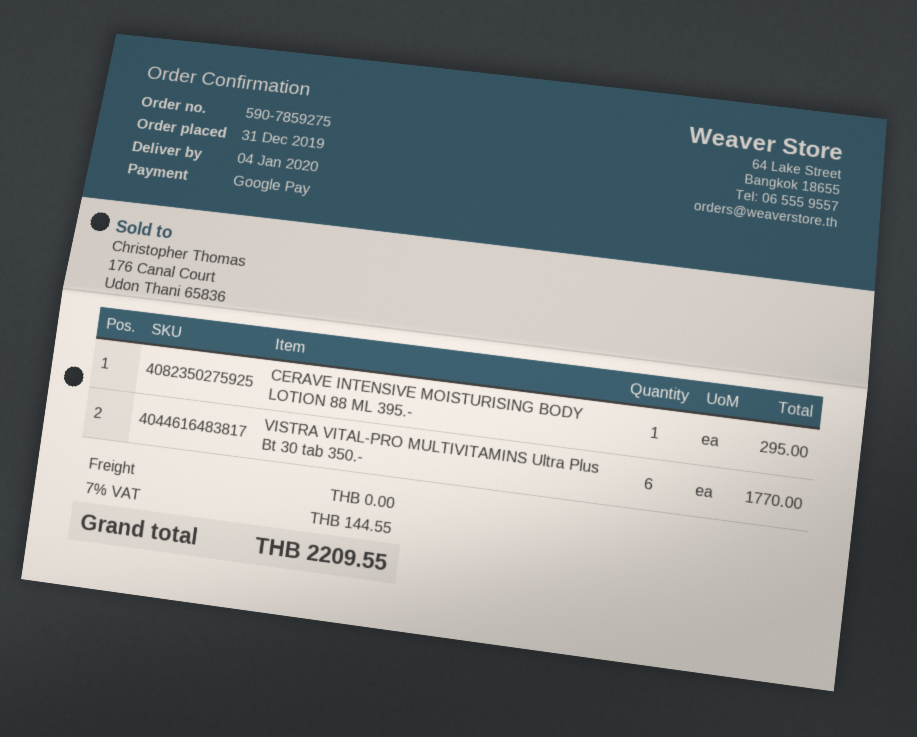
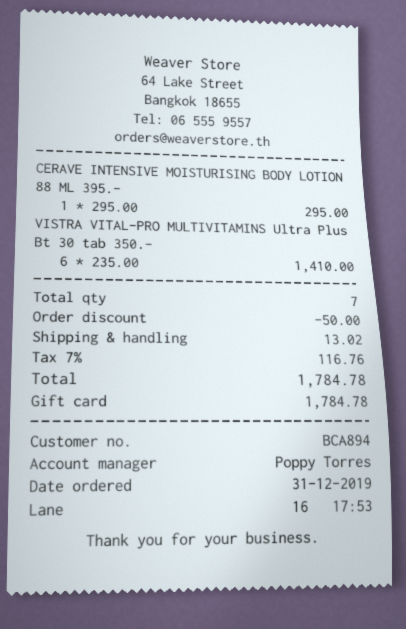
payment method: Google Pay -> gift card
VISTRA VITAL-PRO MULTIVITAMINS Ultra Plus Bt 30 tab 350.-: 6 for 1770.00 -> 6 for 1410.00
discount: none -> 50.00
shipping: 0.00 -> 13.02
tax: 7% = 144.55 -> 7% = 116.76
total: 2209.55 -> 1784.78

